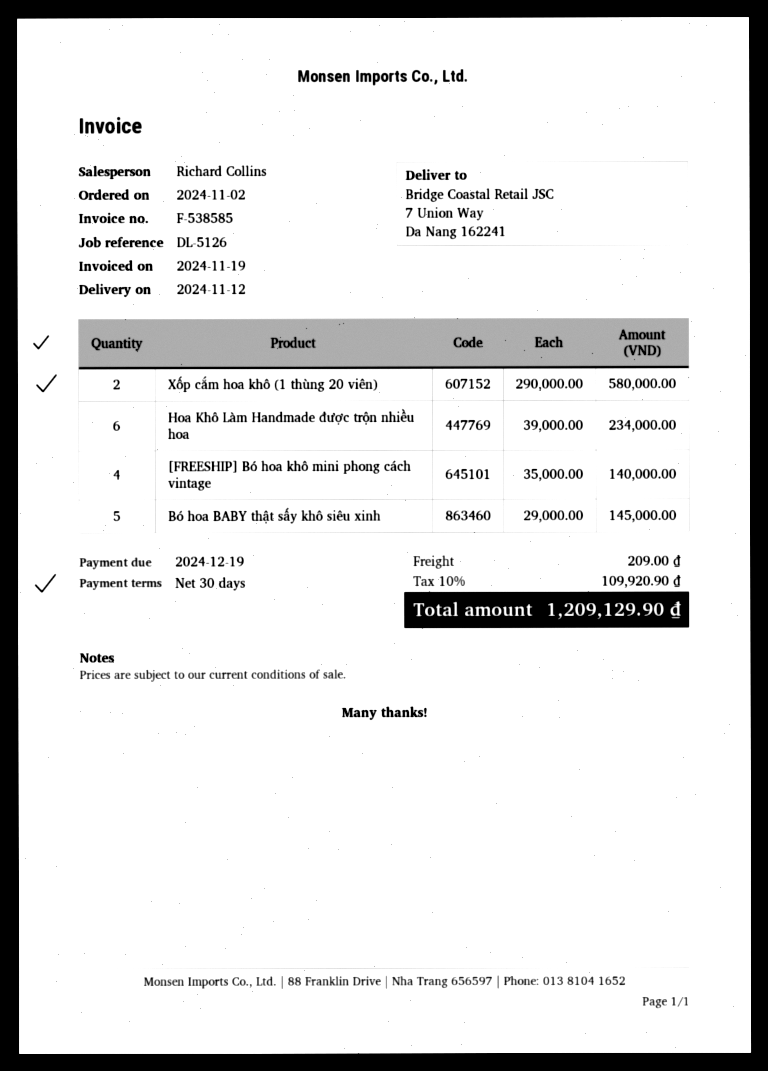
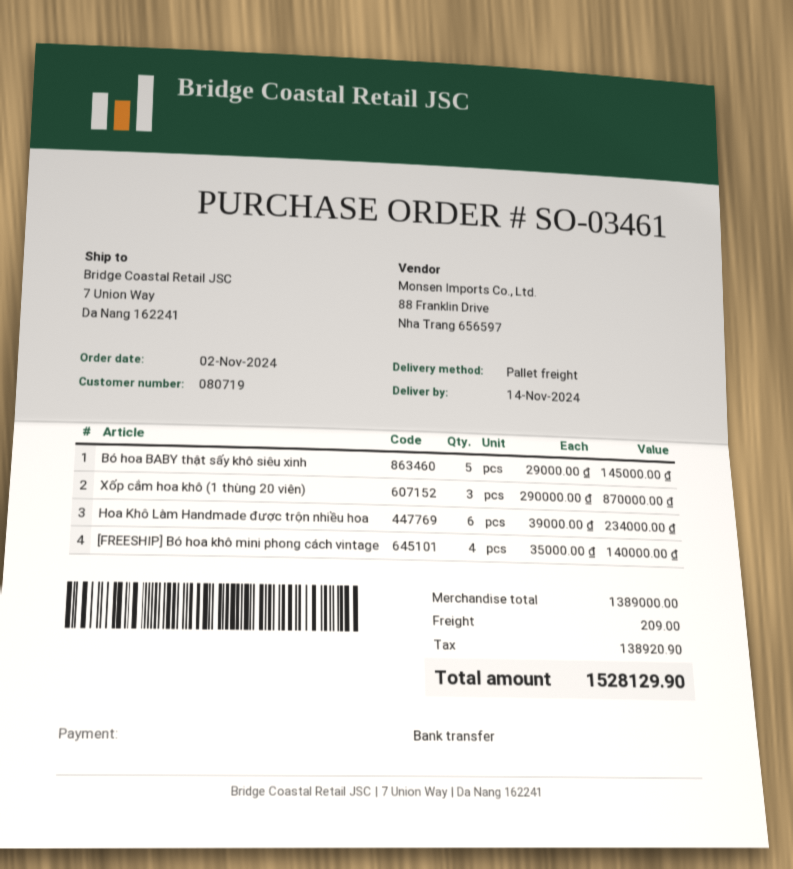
delivery date: 2024-11-12 -> 2024-11-14
Xốp cắm hoa khô (1 thùng 20 viên): 2 x 290000.00 = 580000.00 -> 3 x 290000.00 = 870000.00
tax: 109920.90 -> 138920.90
total: 1209129.90 -> 1528129.90

